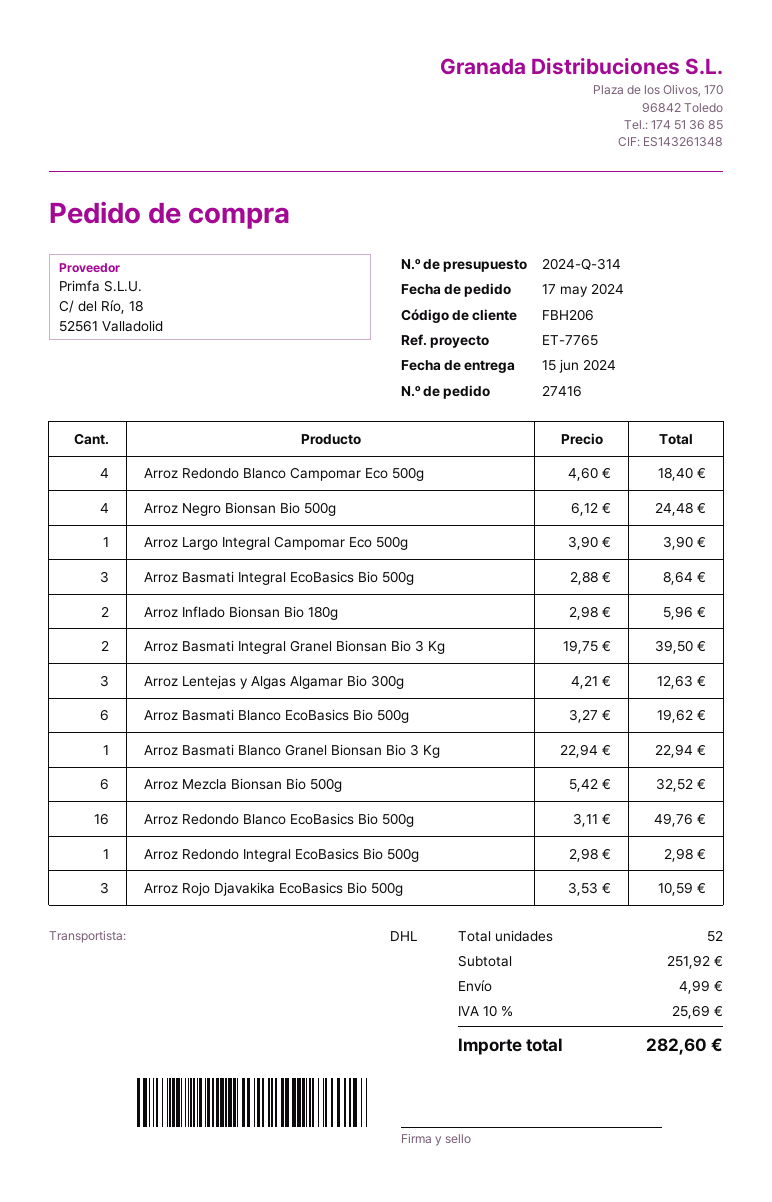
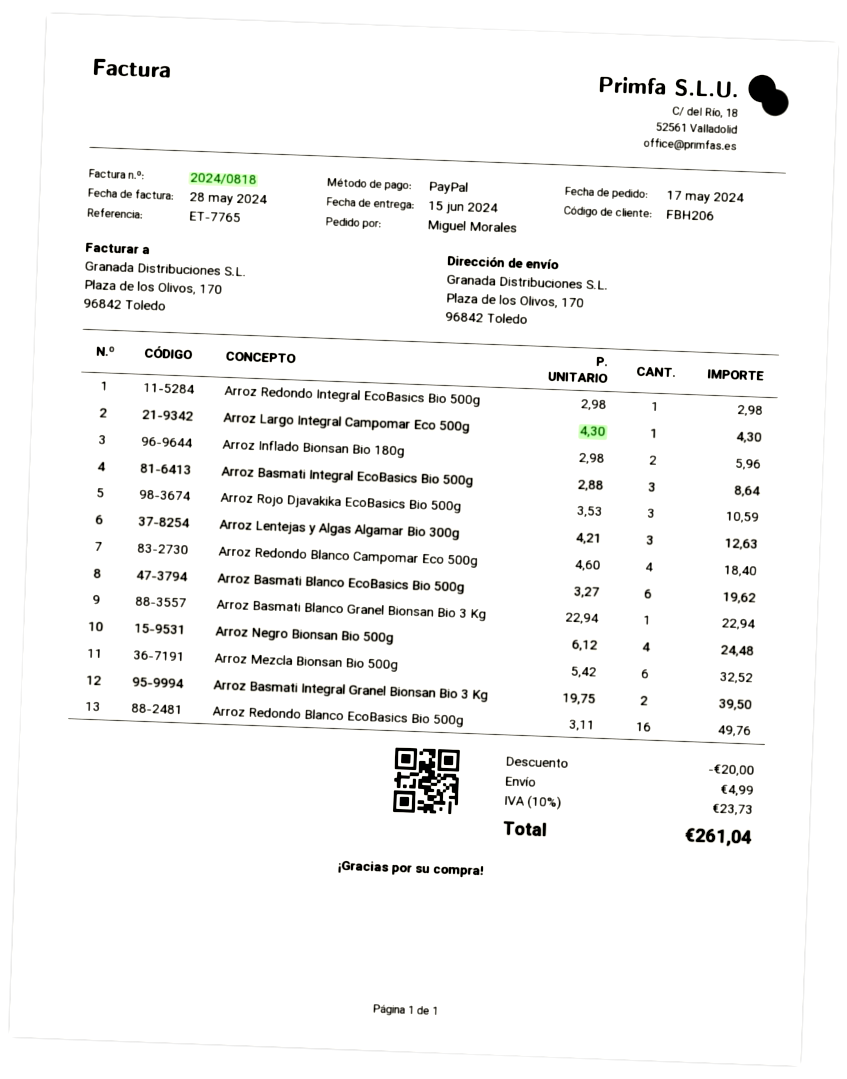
Arroz Largo Integral Campomar Eco 500g: 1 x 3.90 = 3.90 -> 1 x 4.30 = 4.30
discount: none -> 20.00
tax: 10% = 25.69 -> 10% = 23.73
total: 282.60 -> 261.04

